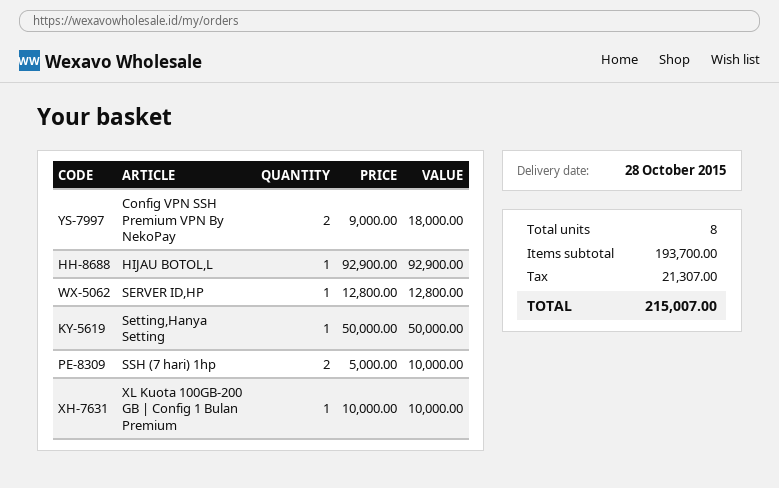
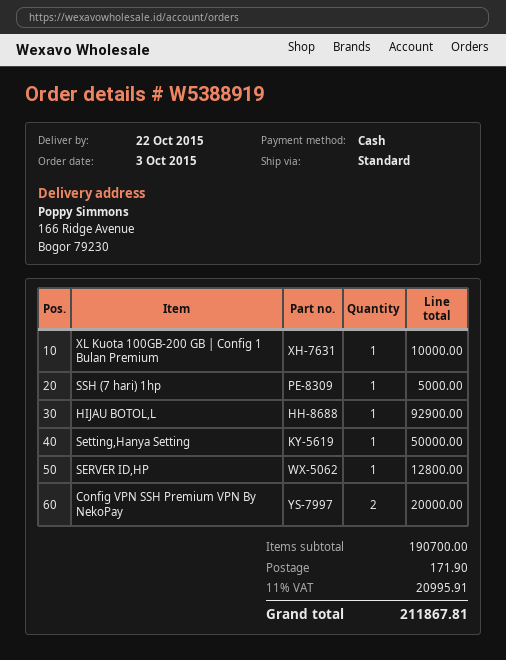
delivery date: 2015-10-28 -> 2015-10-22
Config VPN SSH Premium VPN By NekoPay: 2 for 18000.00 -> 2 for 20000.00
SSH (7 hari) 1hp: 2 for 10000.00 -> 1 for 5000.00
subtotal: 193700.00 -> 190700.00
shipping: none -> 171.90
tax: 21307.00 -> 20995.91
total: 215007.00 -> 211867.81

